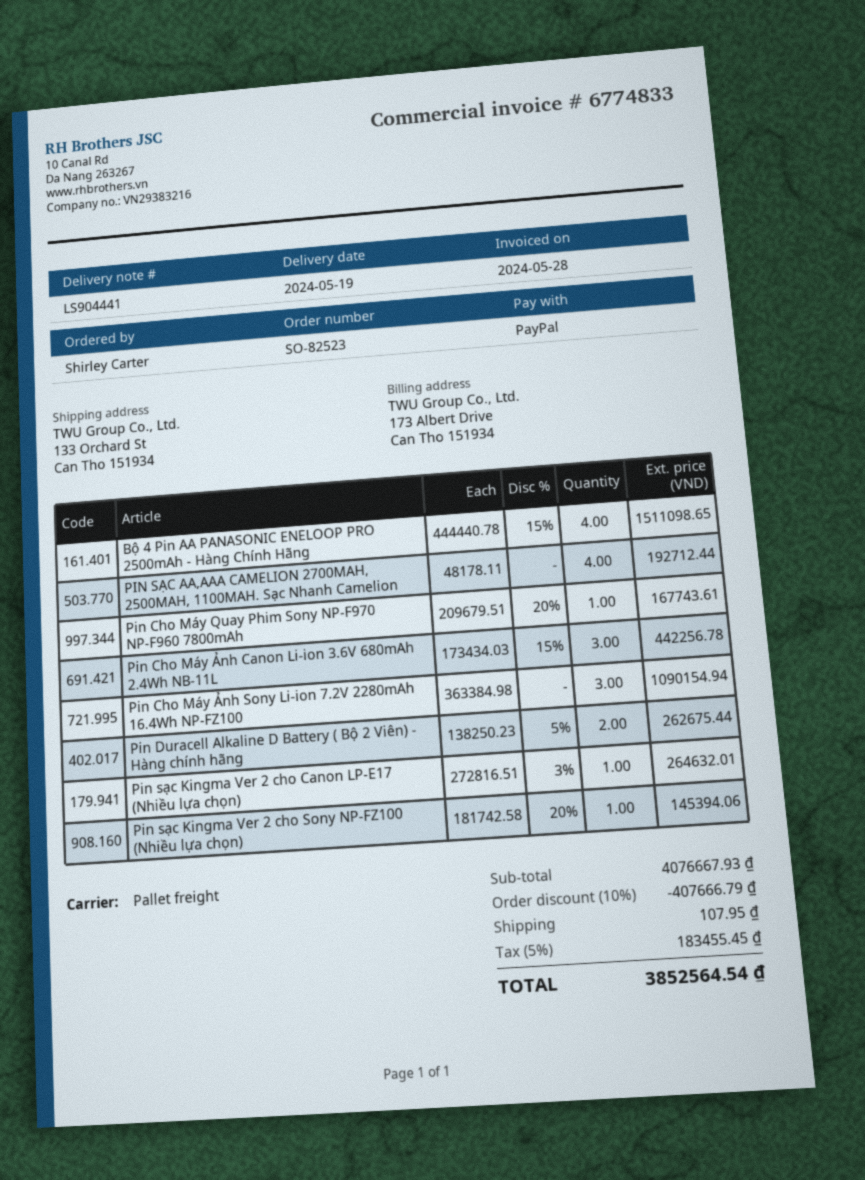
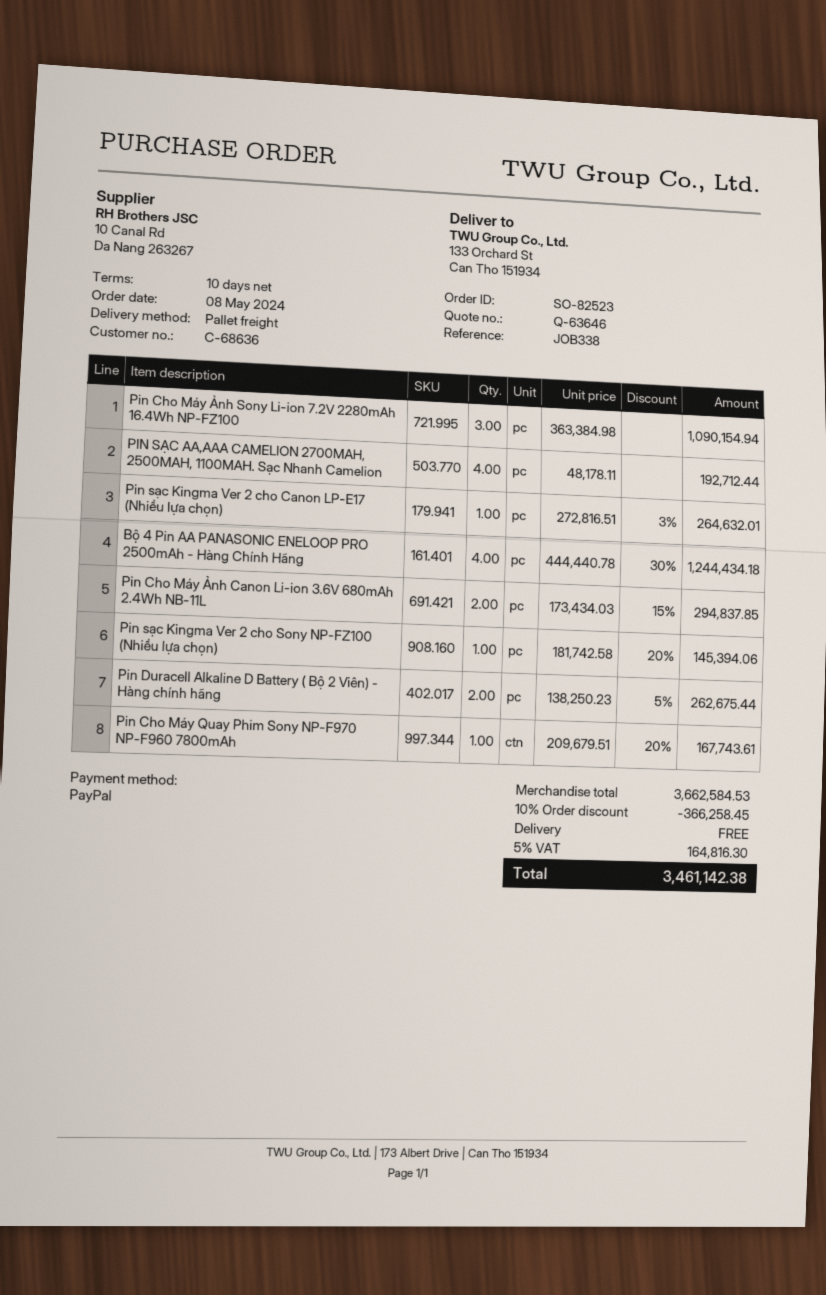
Bộ 4 Pin AA PANASONIC ENELOOP PRO 2500mAh - Hàng Chính Hãng: 4 x 444440.78 - 15% = 1511098.65 -> 4 x 444440.78 - 30% = 1244434.18
Pin Cho Máy Ảnh Canon Li-ion 3.6V 680mAh 2.4Wh NB-11L: 3 x 173434.03 - 15% = 442256.78 -> 2 x 173434.03 - 15% = 294837.85
subtotal: 4076667.93 -> 3662584.53
discount: 10% = 407666.79 -> 10% = 366258.45
shipping: 107.95 -> 0.00
tax: 5% = 183455.45 -> 5% = 164816.30
total: 3852564.54 -> 3461142.38

